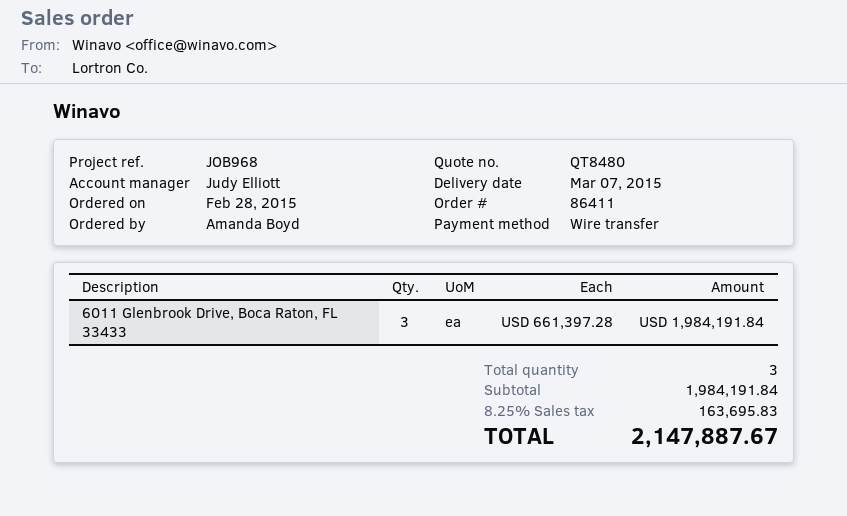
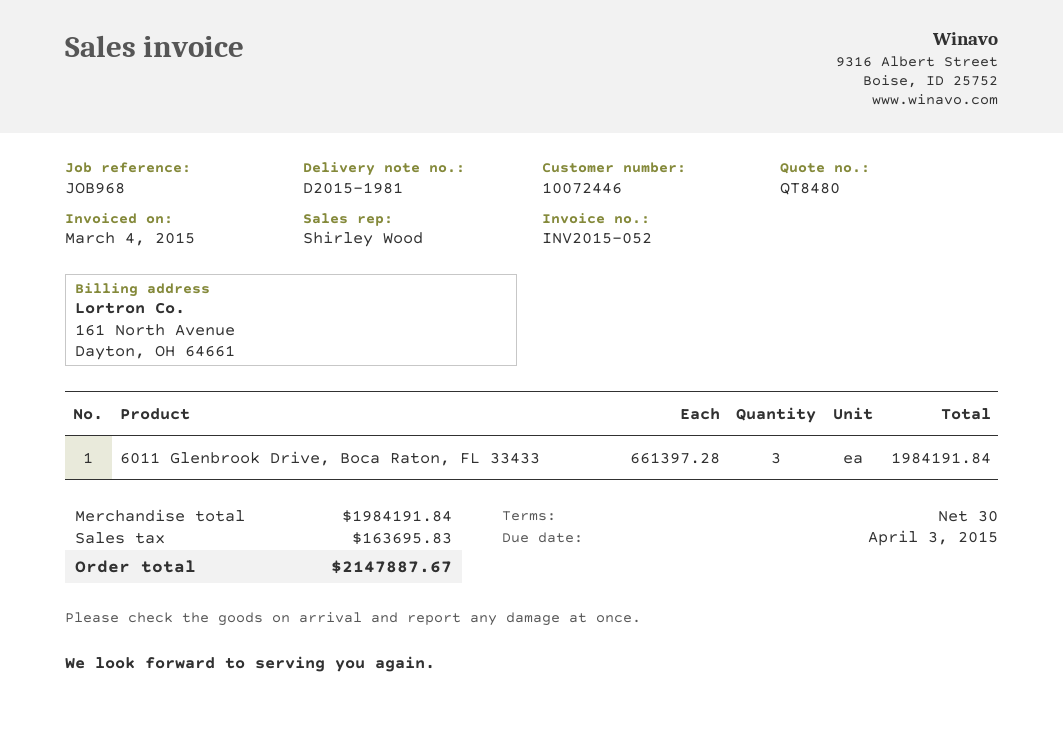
sales rep: Judy Elliott -> Shirley Wood

